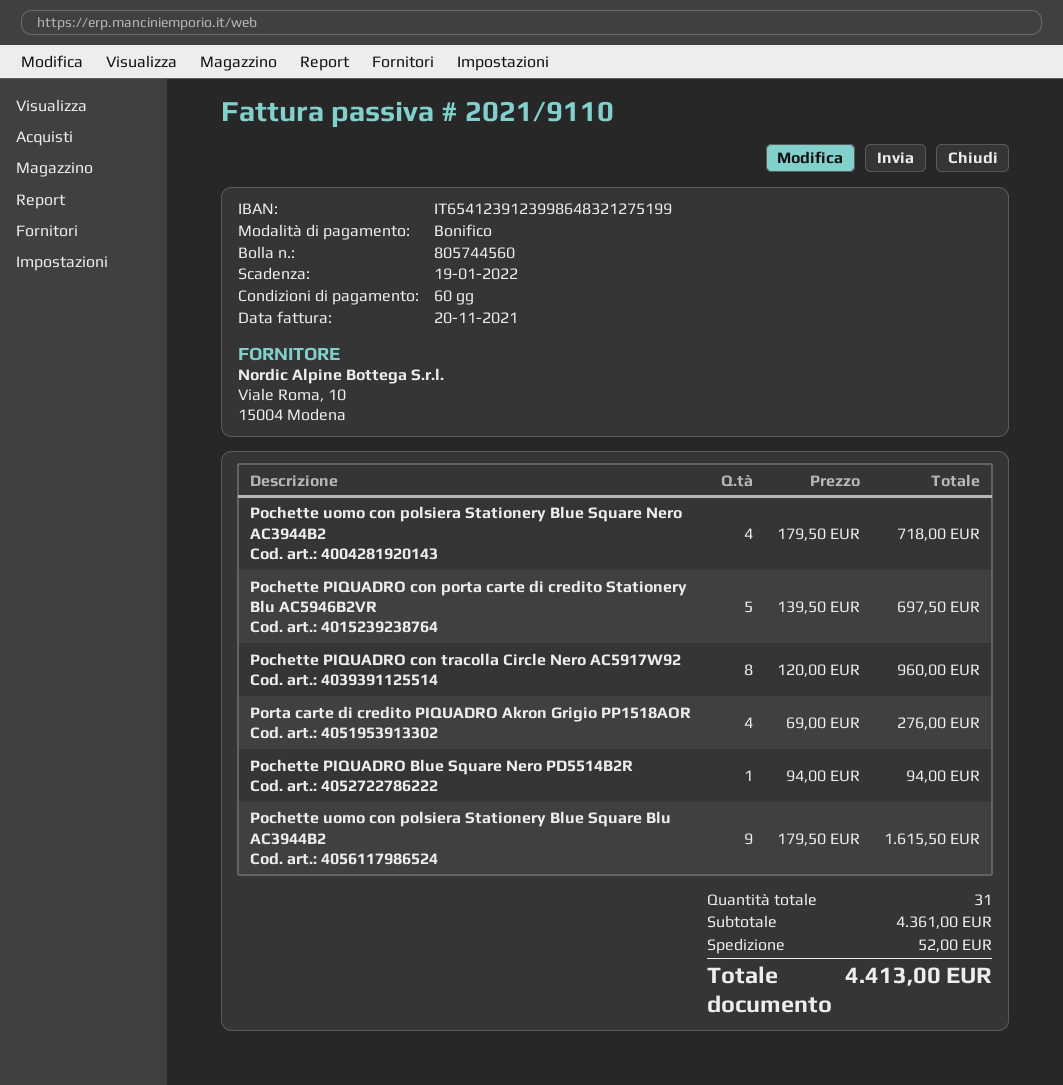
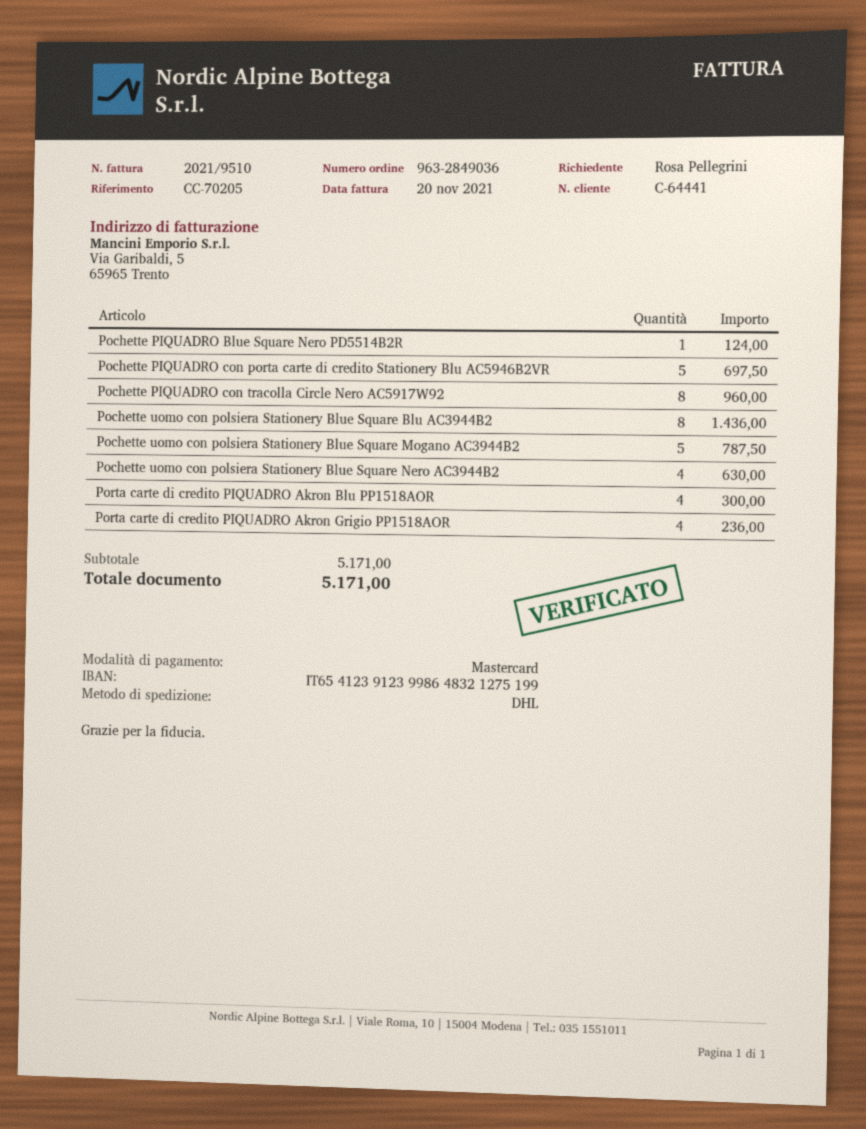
invoice number: 2021/9110 -> 2021/9510
payment method: bank transfer -> Mastercard
Pochette uomo con polsiera Stationery Blue Square Nero AC3944B2: 4 for 718.00 -> 4 for 630.00
Porta carte di credito PIQUADRO Akron Grigio PP1518AOR: 4 for 276.00 -> 4 for 236.00
Pochette PIQUADRO Blue Square Nero PD5514B2R: 1 for 94.00 -> 1 for 124.00
Pochette uomo con polsiera Stationery Blue Square Blu AC3944B2: 9 for 1615.50 -> 8 for 1436.00
Pochette uomo con polsiera Stationery Blue Square Mogano AC3944B2: none -> 5 for 787.50
Porta carte di credito PIQUADRO Akron Blu PP1518AOR: none -> 4 for 300.00
subtotal: 4361.00 -> 5171.00
shipping: 52.00 -> none
total: 4413.00 -> 5171.00

